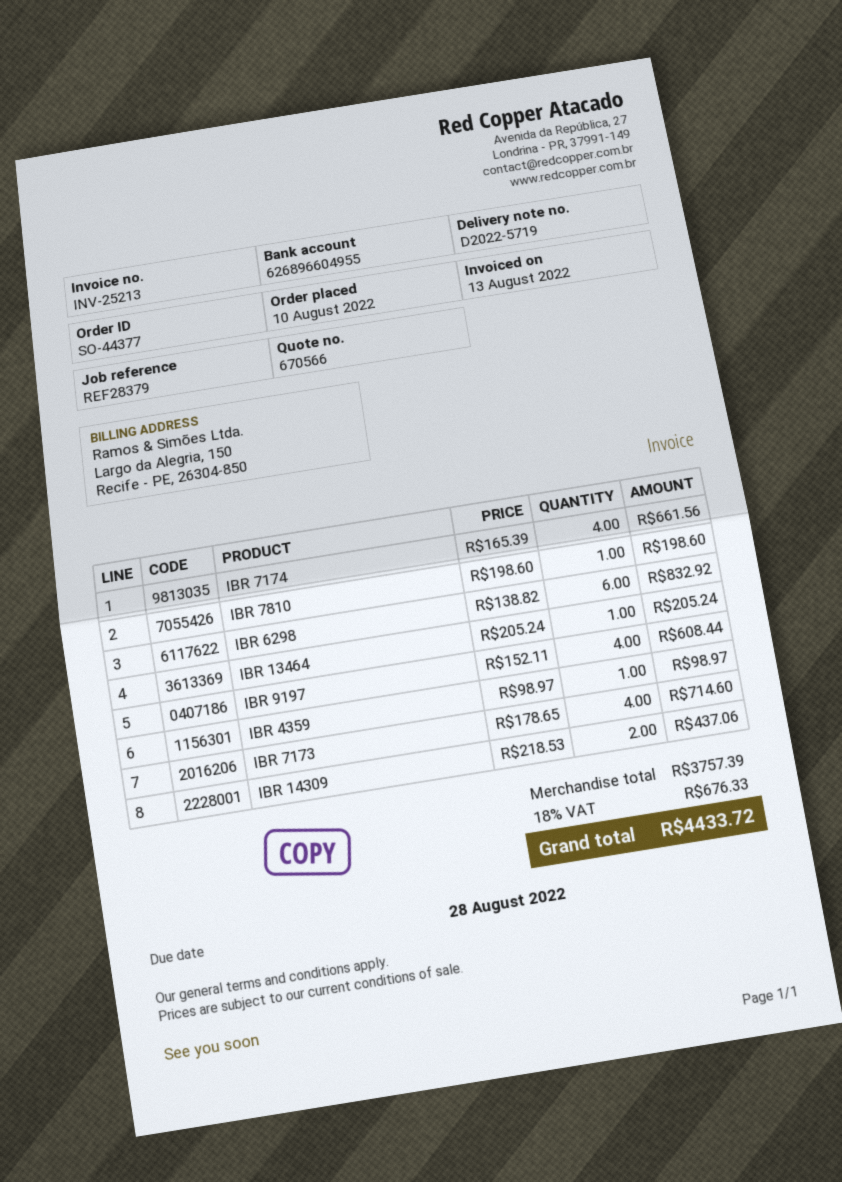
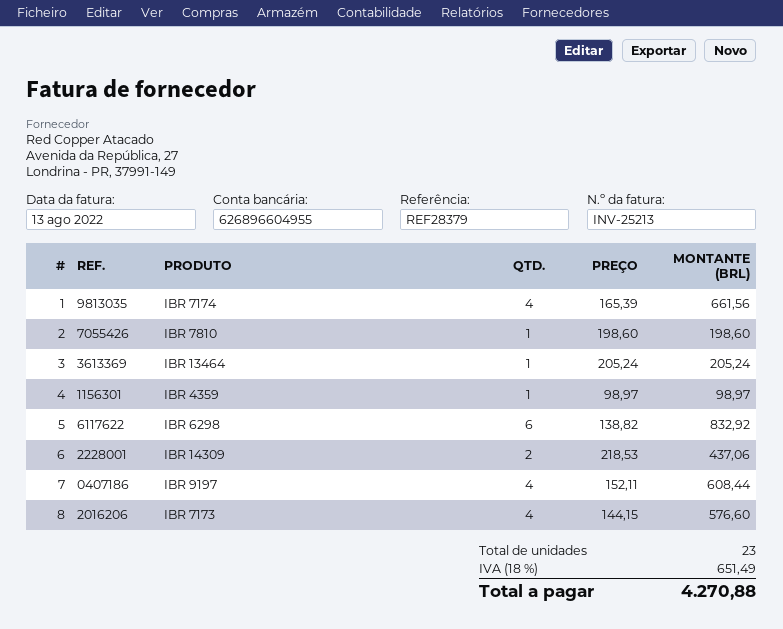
IBR 7173: 4 x 178.65 = 714.60 -> 4 x 144.15 = 576.60
tax: 18% = 676.33 -> 18% = 651.49
total: 4433.72 -> 4270.88

